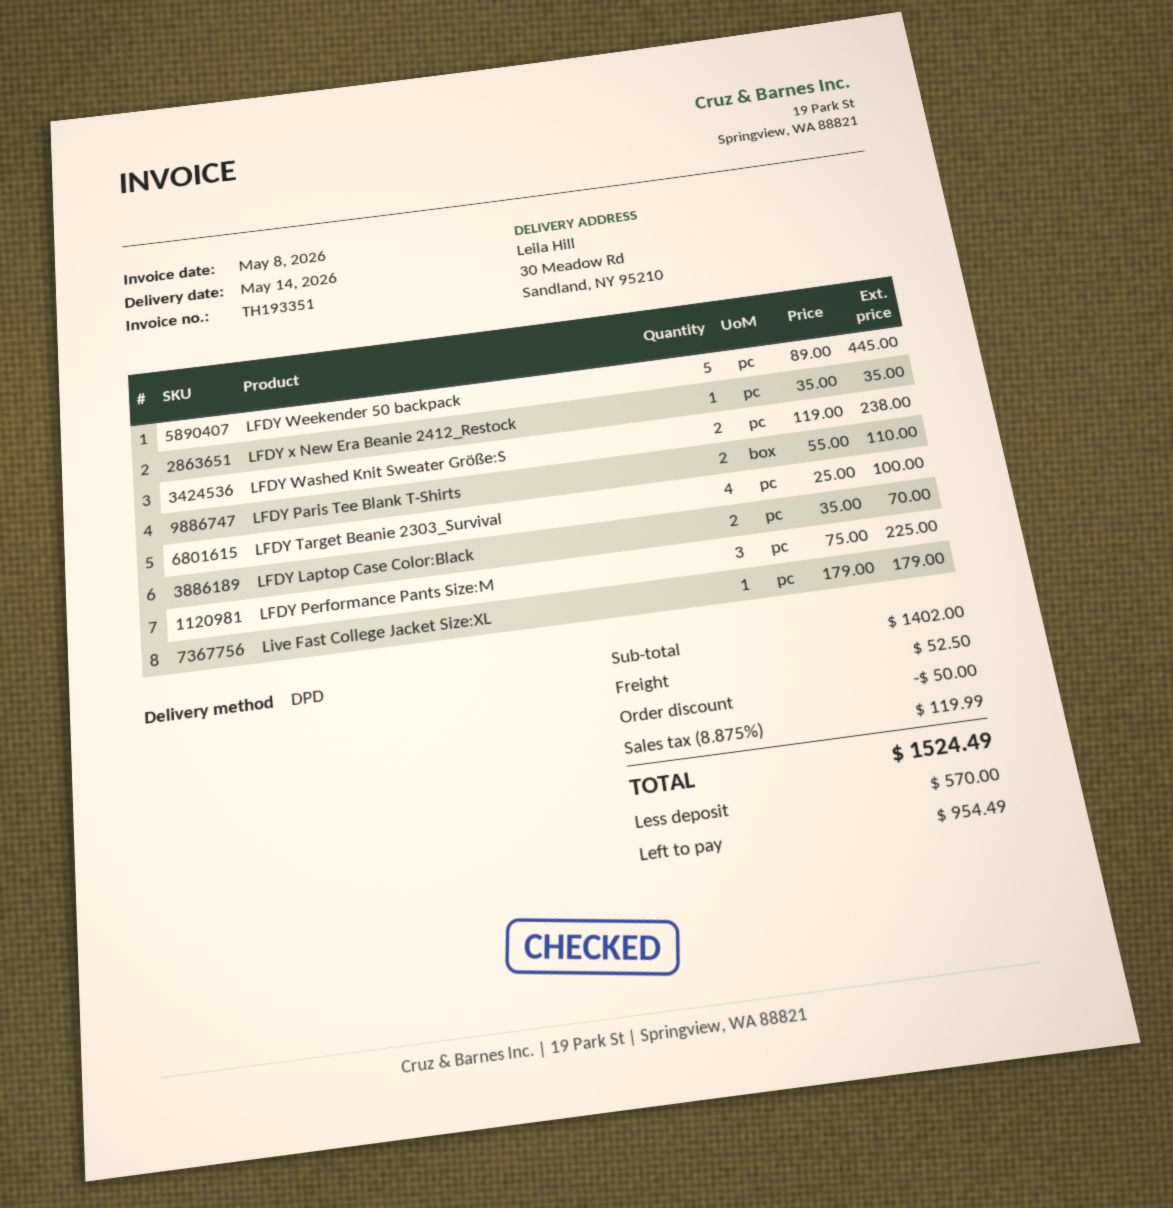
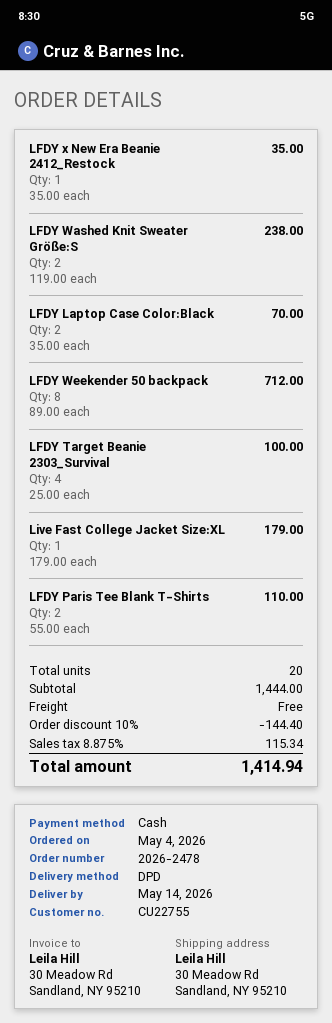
LFDY Weekender 50 backpack: 5 x 89.00 = 445.00 -> 8 x 89.00 = 712.00
LFDY Performance Pants Size:M: 3 x 75.00 = 225.00 -> none
subtotal: 1402.00 -> 1444.00
discount: 50.00 -> 144.40
shipping: 52.50 -> 0.00
tax: 8.875% = 119.99 -> 8.875% = 115.34
total: 1524.49 -> 1414.94

